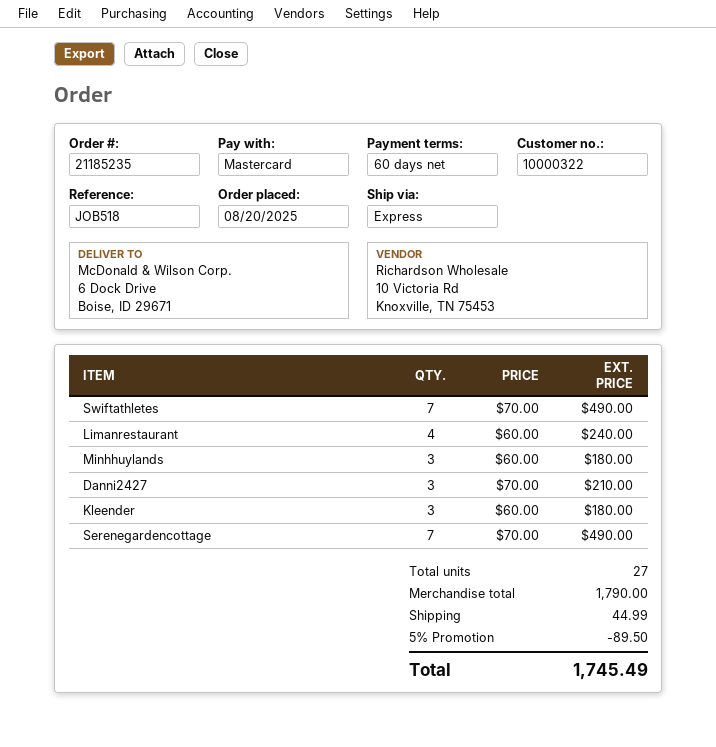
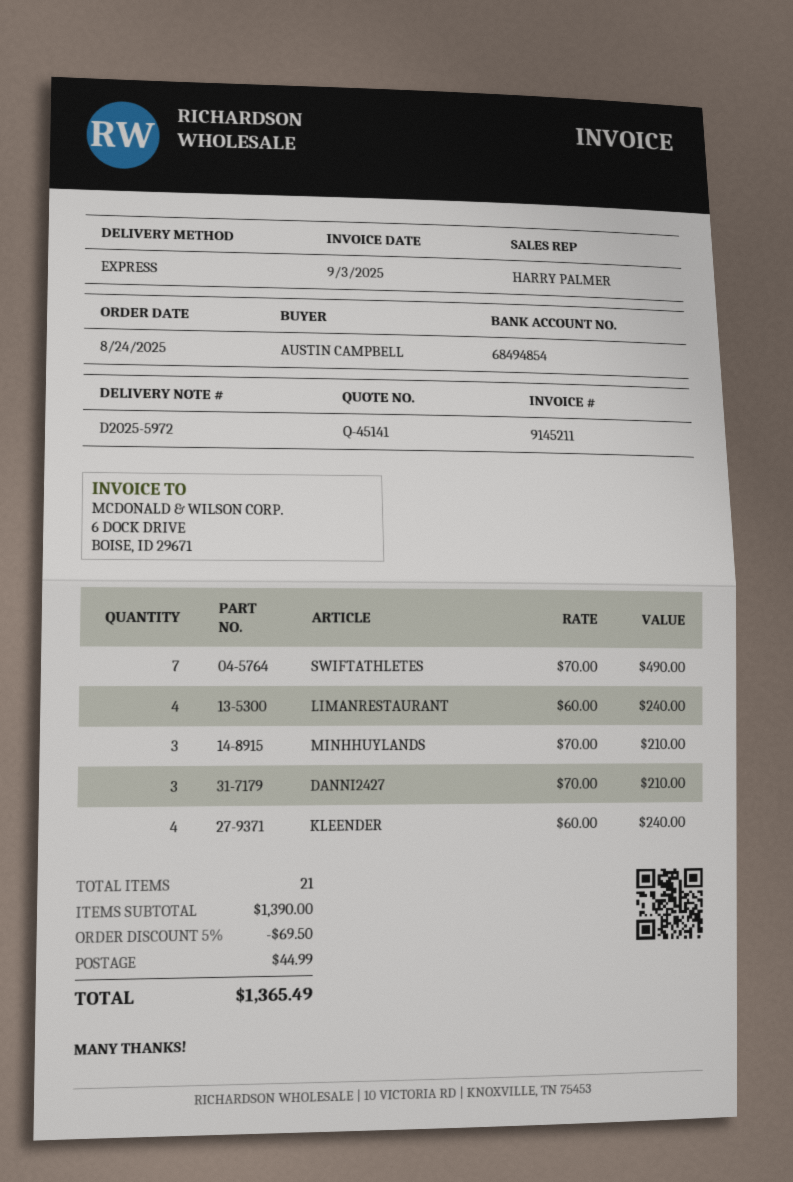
order date: 2025-08-20 -> 2025-08-24
Minhhuylands: 3 x 60.00 = 180.00 -> 3 x 70.00 = 210.00
Kleender: 3 x 60.00 = 180.00 -> 4 x 60.00 = 240.00
Serenegardencottage: 7 x 70.00 = 490.00 -> none
total quantity: 27 -> 21
subtotal: 1790.00 -> 1390.00
discount: 5% = 89.50 -> 5% = 69.50
total: 1745.49 -> 1365.49

